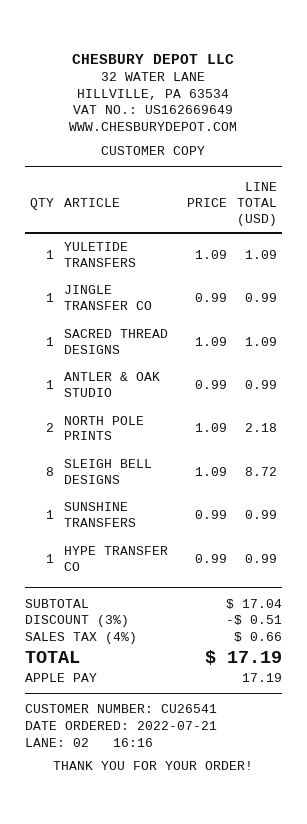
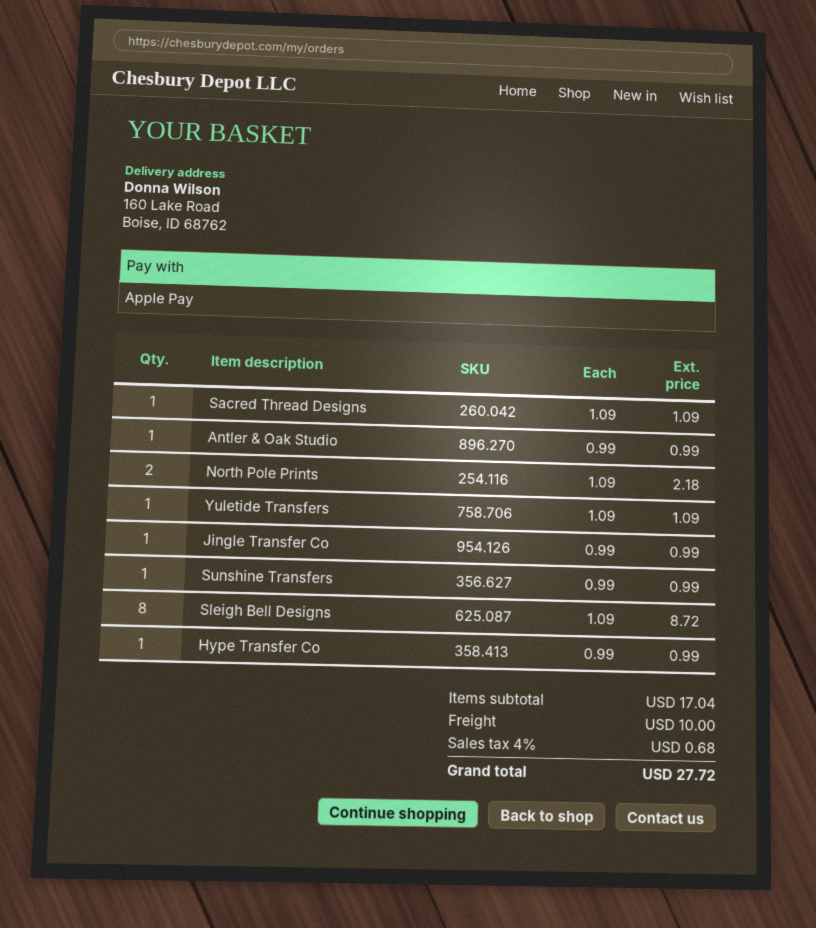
discount: 3% = 0.51 -> none
shipping: none -> 10.00
tax: 4% = 0.66 -> 4% = 0.68
total: 17.19 -> 27.72

